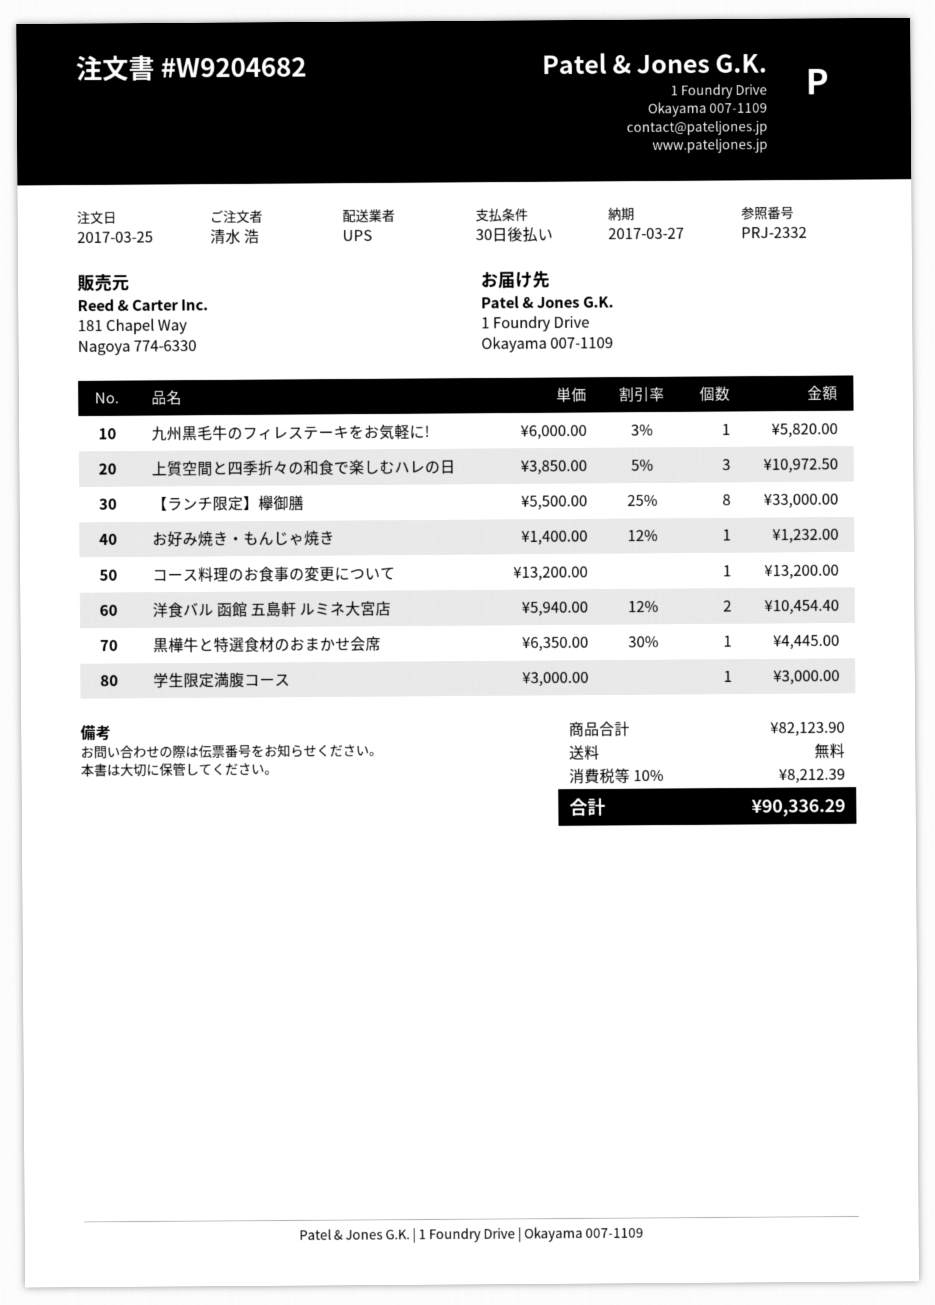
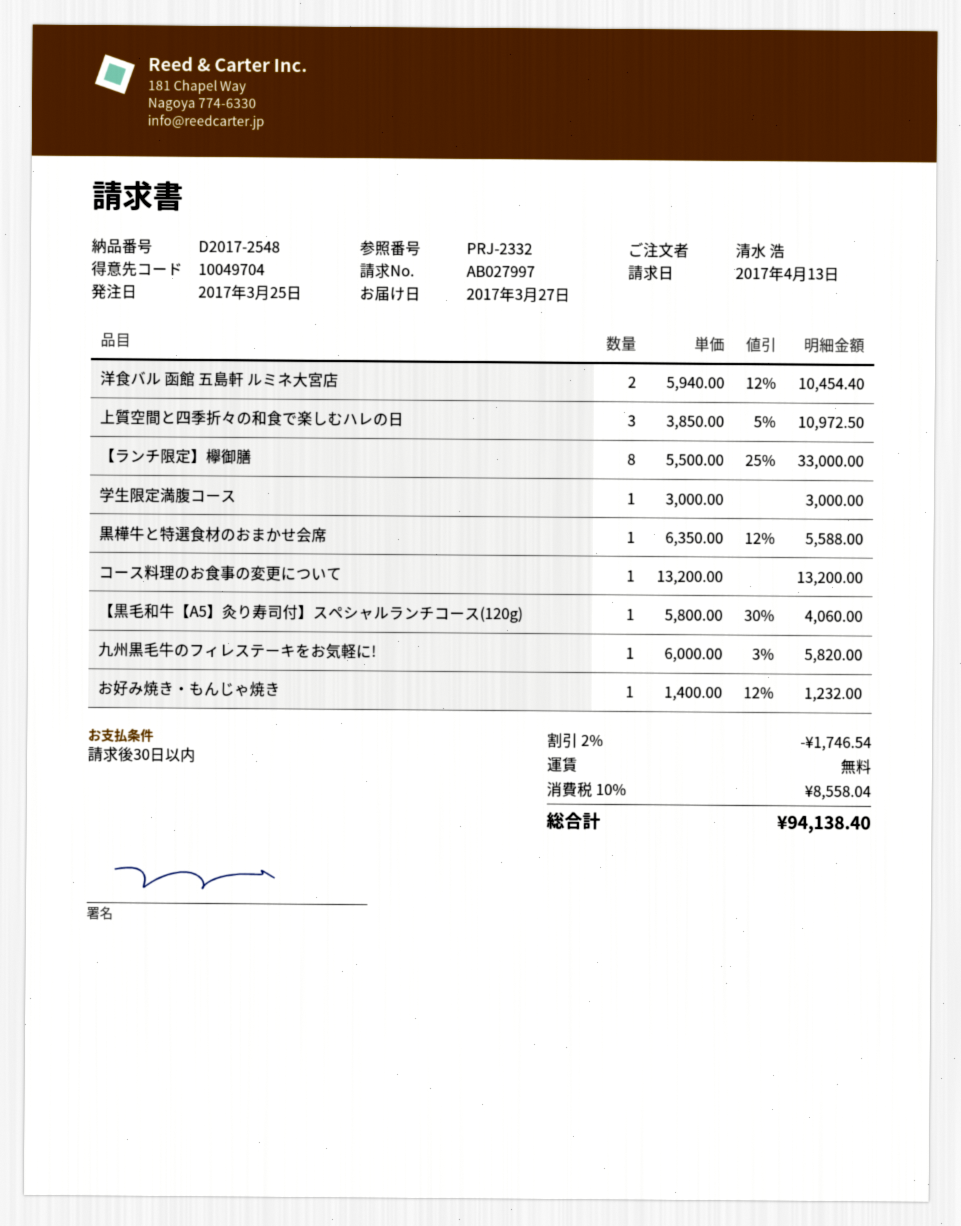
黒樺牛と特選食材のおまかせ会席: 1 x 6350.00 - 30% = 4445.00 -> 1 x 6350.00 - 12% = 5588.00
【黒毛和牛【A5】灸り寿司付】スペシャルランチコース(120g): none -> 1 x 5800.00 - 30% = 4060.00
discount: none -> 2% = 1746.54
tax: 10% = 8212.39 -> 10% = 8558.04
total: 90336.29 -> 94138.40

